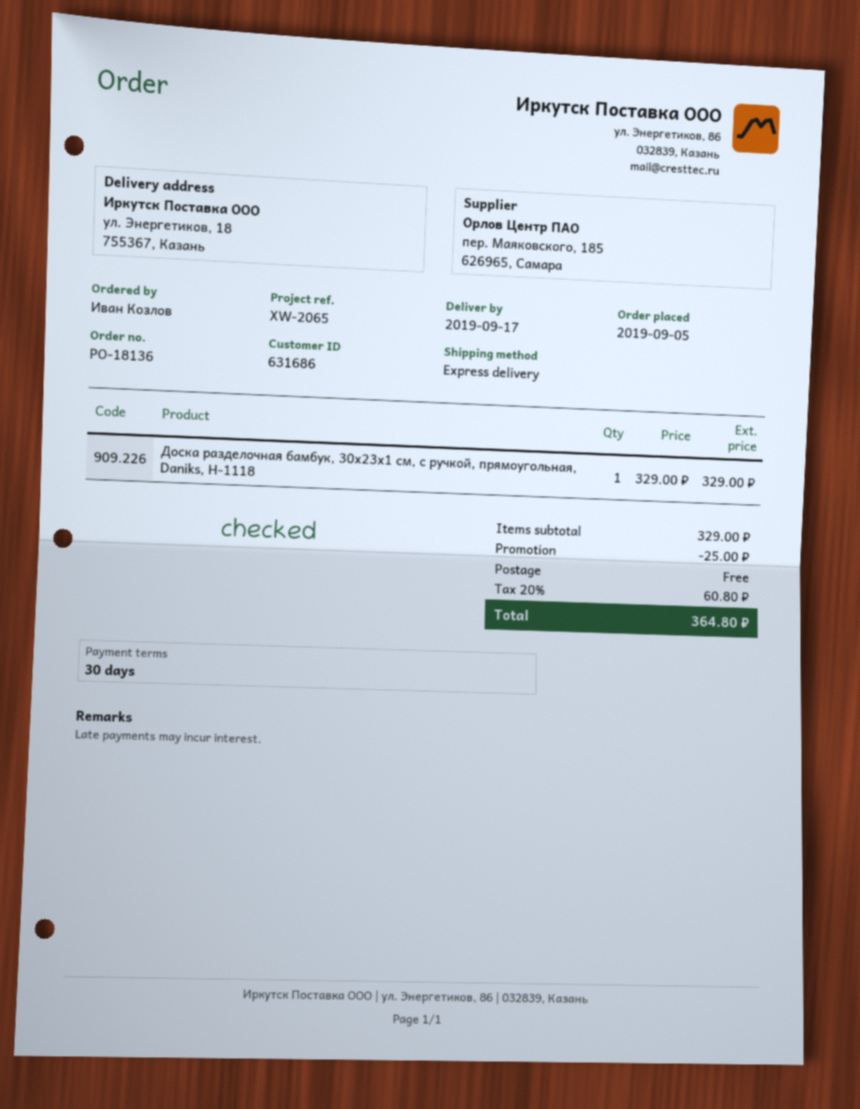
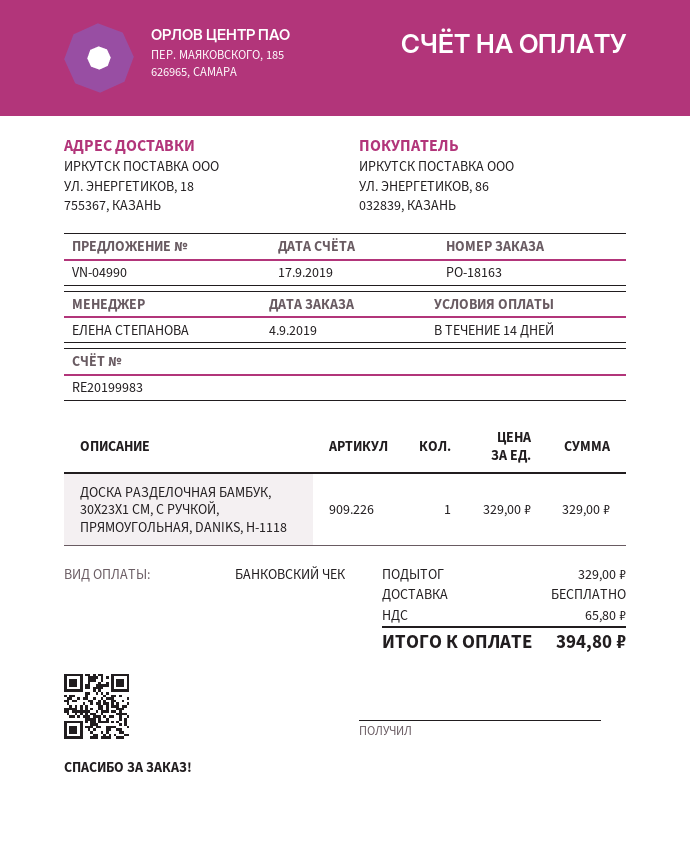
order number: PO-18136 -> PO-18163
order date: 2019-09-05 -> 2019-09-04
payment terms: 30 days -> 14 days
discount: 25.00 -> none
tax: 60.80 -> 65.80
total: 364.80 -> 394.80

